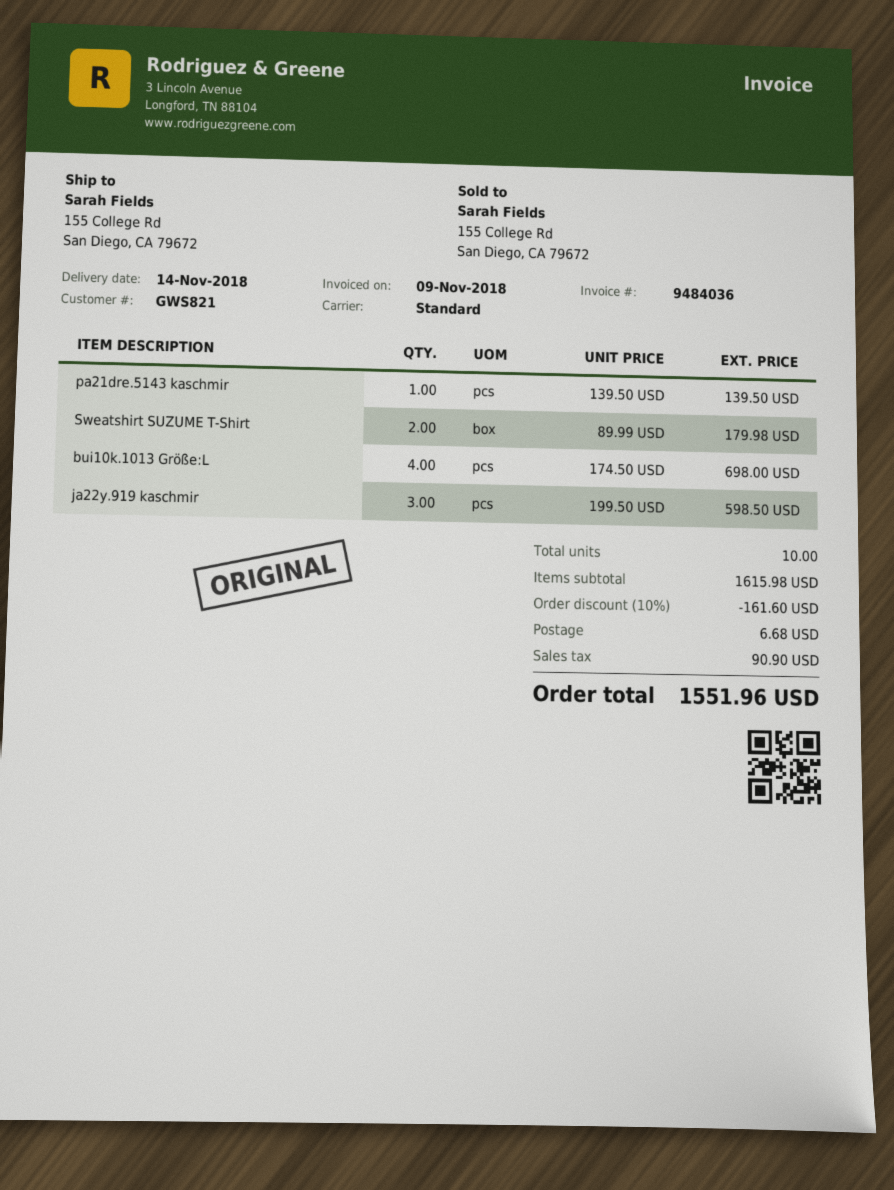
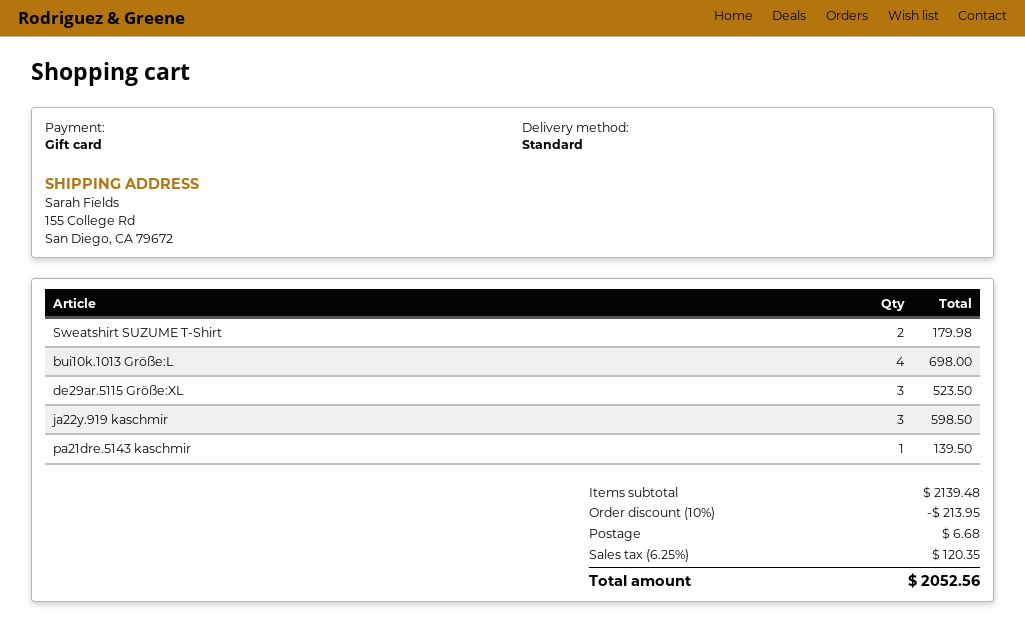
de29ar.5115 Größe:XL: none -> 3 for 523.50
subtotal: 1615.98 -> 2139.48
discount: 10% = 161.60 -> 10% = 213.95
tax: 90.90 -> 120.35
total: 1551.96 -> 2052.56

